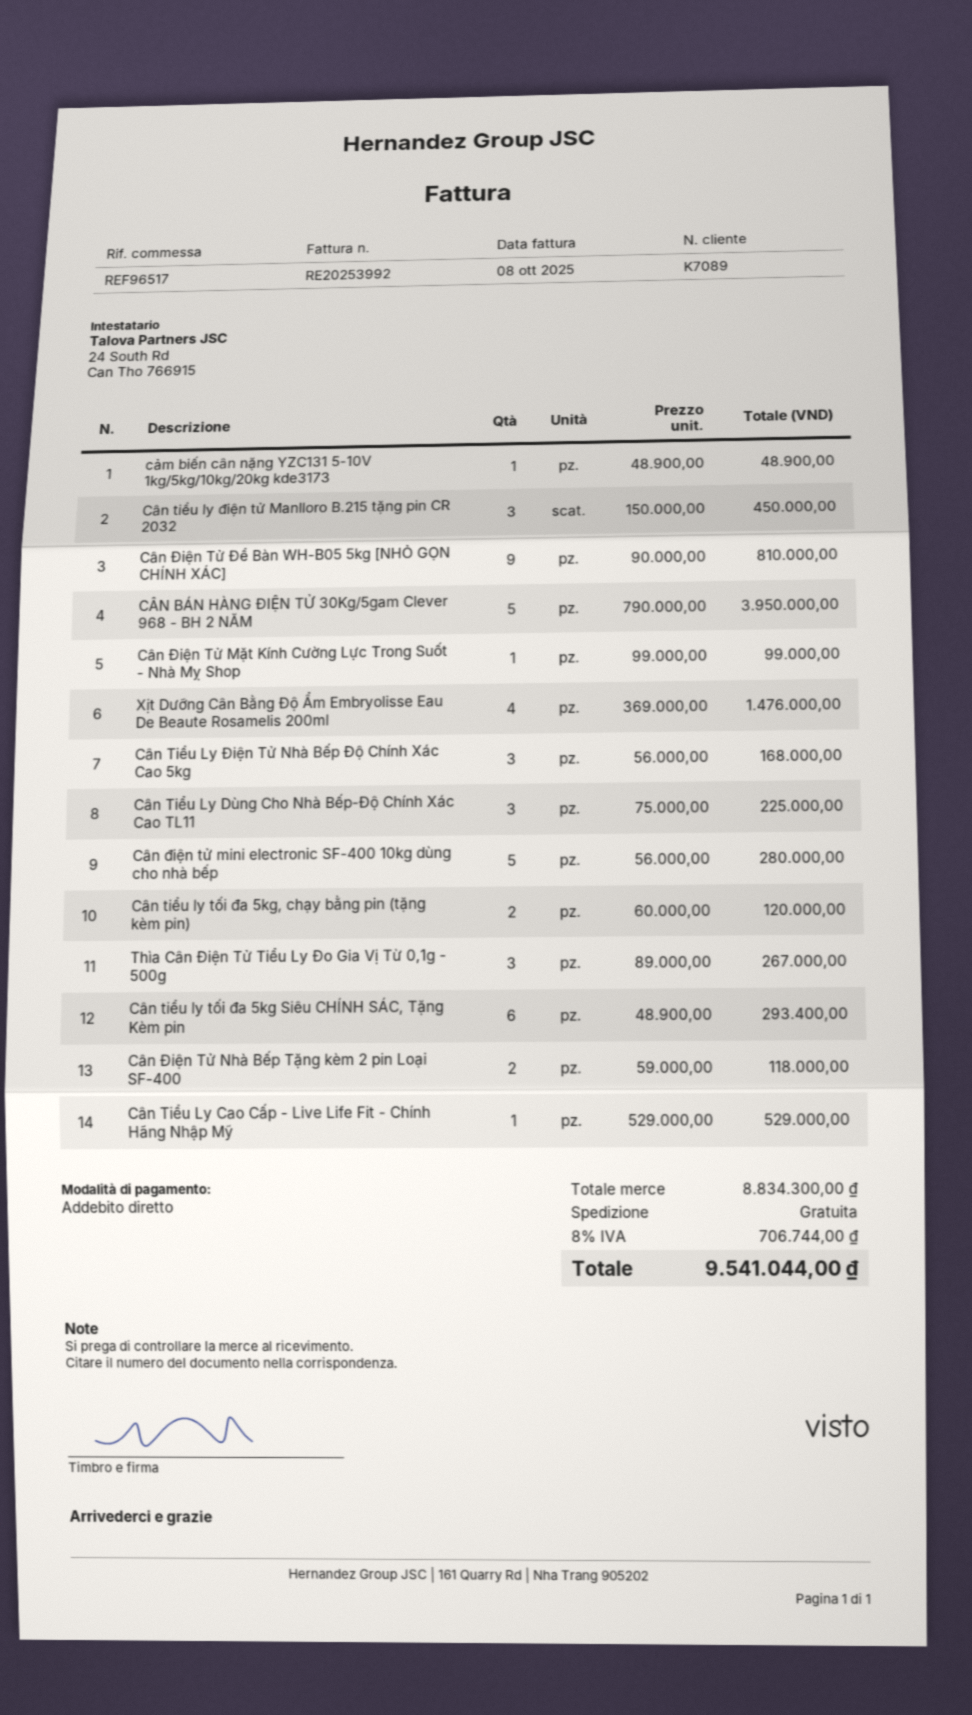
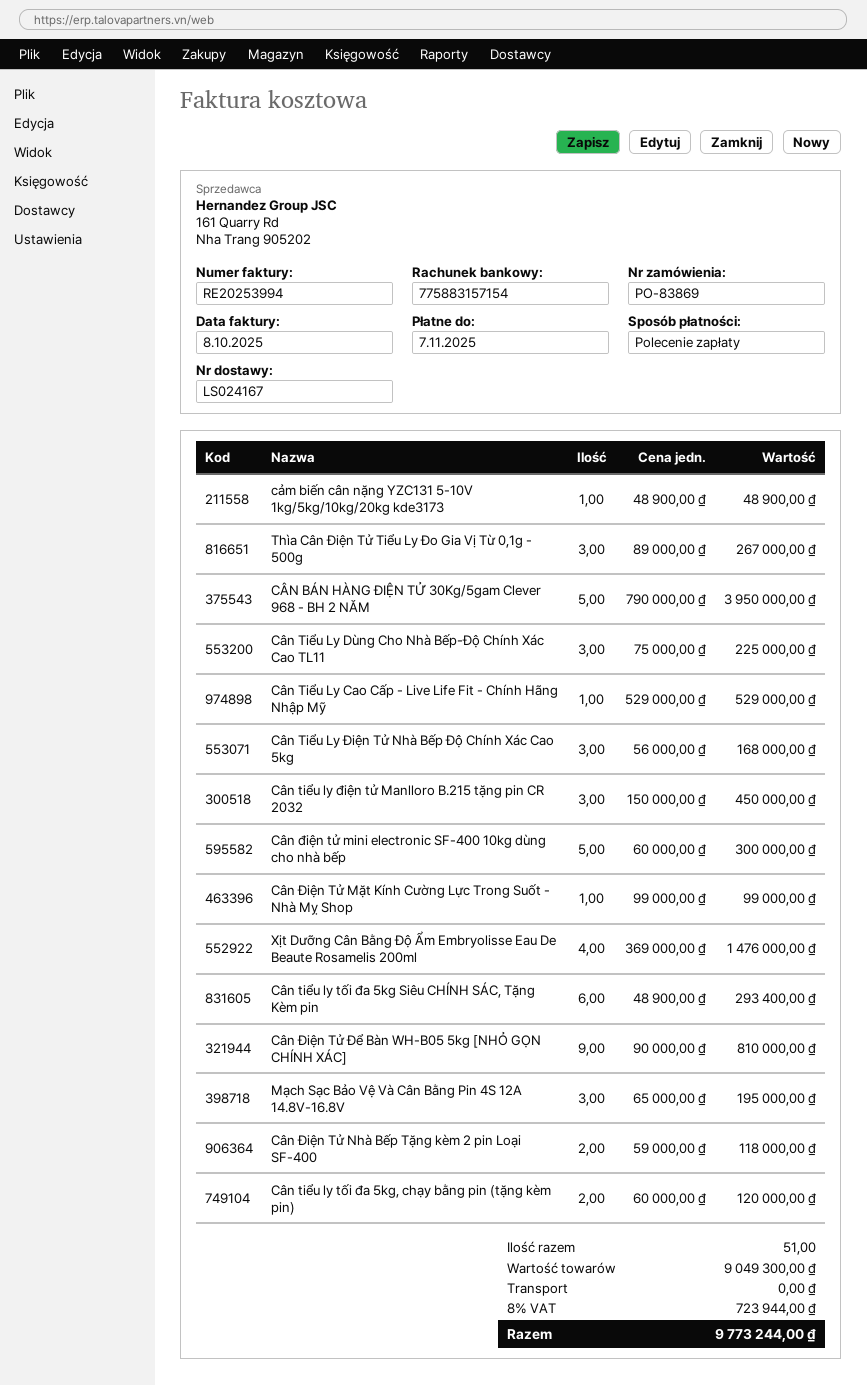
invoice number: RE20253992 -> RE20253994
Cân điện tử mini electronic SF-400 10kg dùng cho nhà bếp: 5 x 56000.00 = 280000.00 -> 5 x 60000.00 = 300000.00
Mạch Sạc Bảo Vệ Và Cân Bằng Pin 4S 12A 14.8V-16.8V: none -> 3 x 65000.00 = 195000.00
subtotal: 8834300.00 -> 9049300.00
tax: 8% = 706744.00 -> 8% = 723944.00
total: 9541044.00 -> 9773244.00

